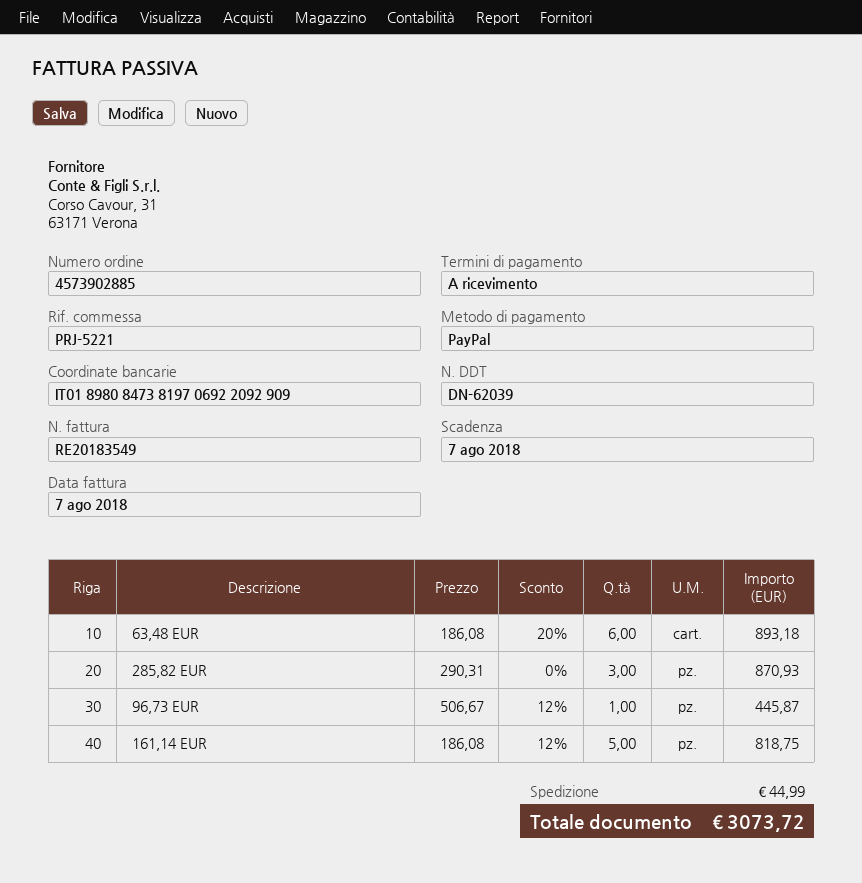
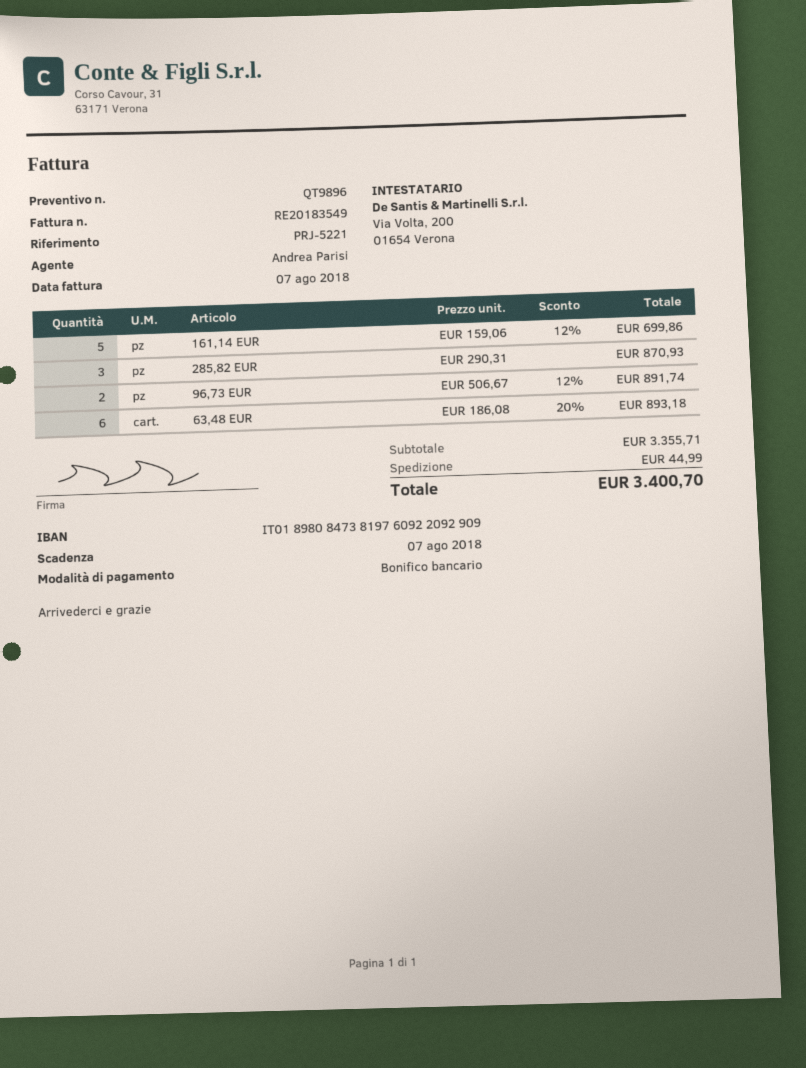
payment method: PayPal -> bank transfer
bank account: IT0189808473819706922092909 -> IT0189808473819760922092909
96,73 EUR: 1 x 506.67 - 12% = 445.87 -> 2 x 506.67 - 12% = 891.74
161,14 EUR: 5 x 186.08 - 12% = 818.75 -> 5 x 159.06 - 12% = 699.86
total: 3073.72 -> 3400.70

